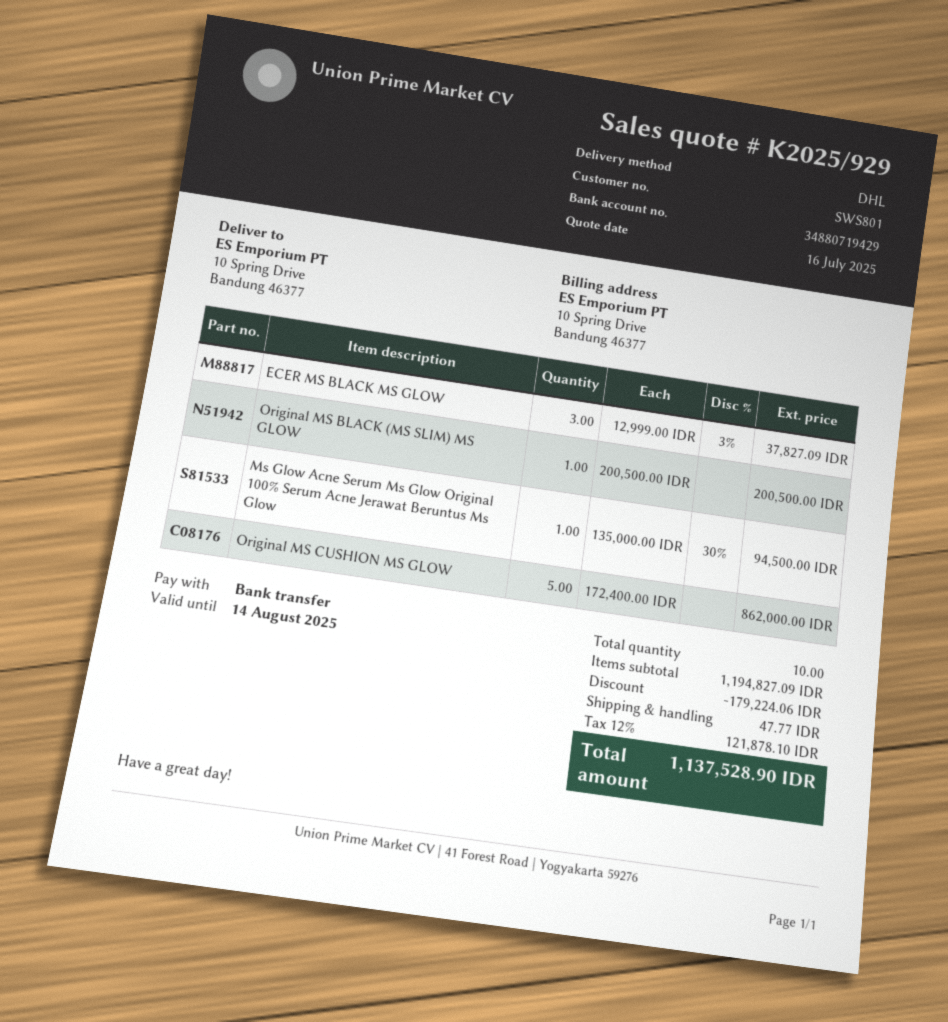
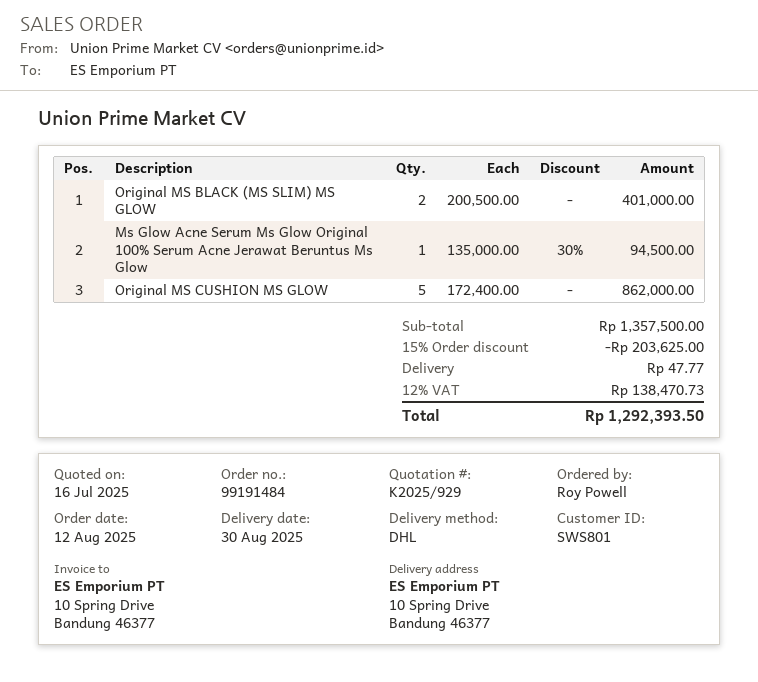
ECER MS BLACK MS GLOW: 3 x 12999.00 - 3% = 37827.09 -> none
Original MS BLACK (MS SLIM) MS GLOW: 1 x 200500.00 = 200500.00 -> 2 x 200500.00 = 401000.00
subtotal: 1194827.09 -> 1357500.00
discount: 179224.06 -> 203625.00
tax: 12% = 121878.10 -> 12% = 138470.73
total: 1137528.90 -> 1292393.50

